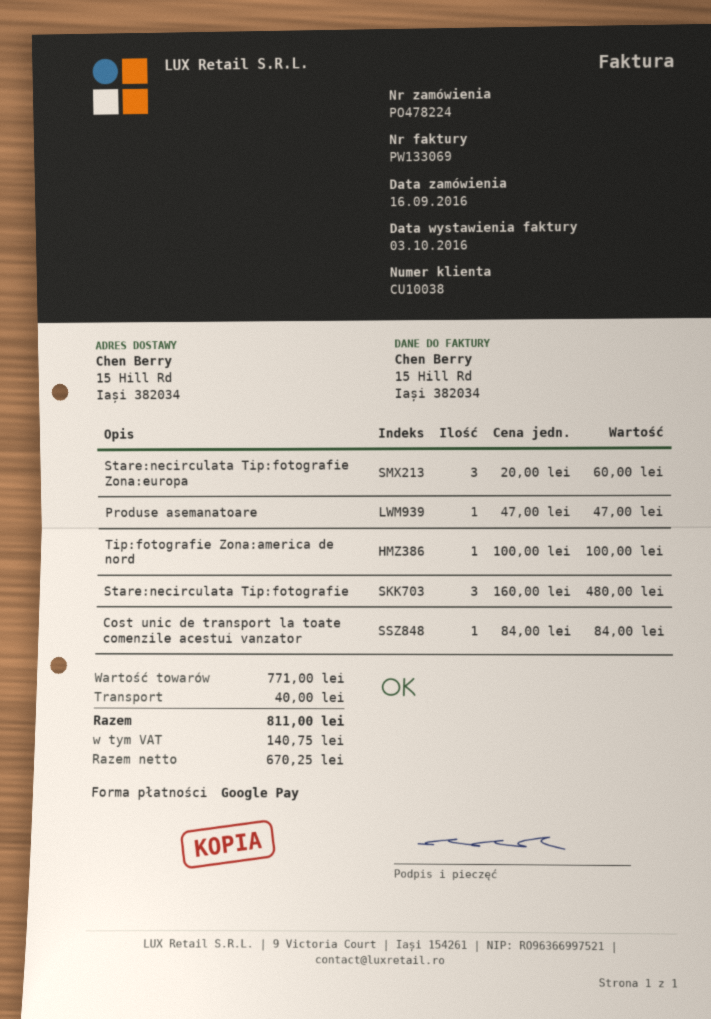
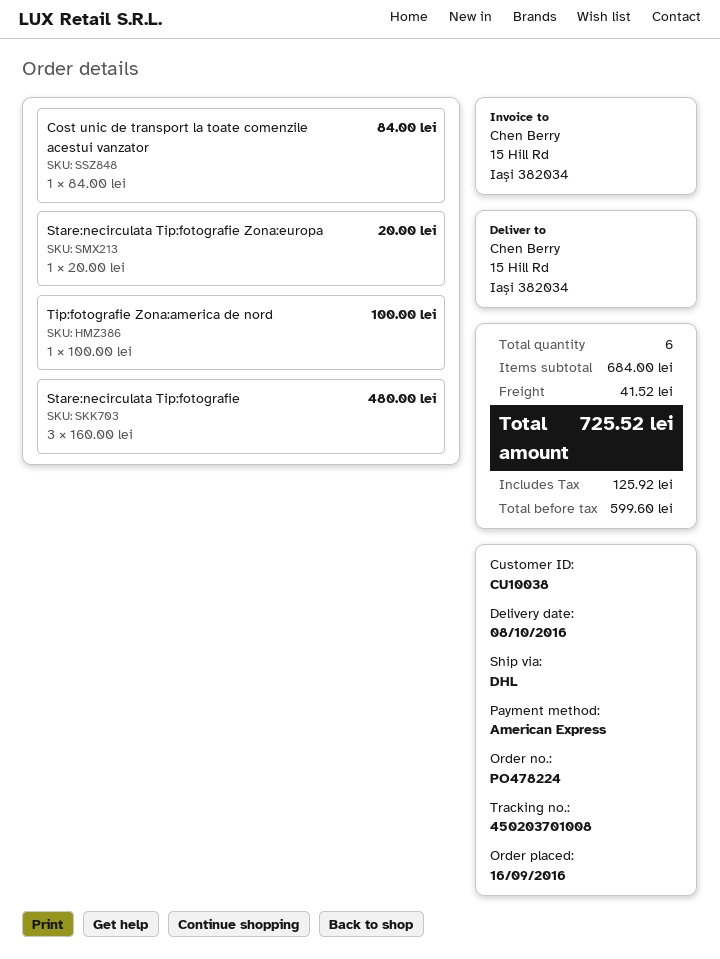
payment method: Google Pay -> American Express
Stare:necirculata Tip:fotografie Zona:europa: 3 x 20.00 = 60.00 -> 1 x 20.00 = 20.00
Produse asemanatoare: 1 x 47.00 = 47.00 -> none
subtotal: 771.00 -> 684.00
shipping: 40.00 -> 41.52
net: 670.25 -> 599.60
tax: 140.75 -> 125.92
total: 811.00 -> 725.52

